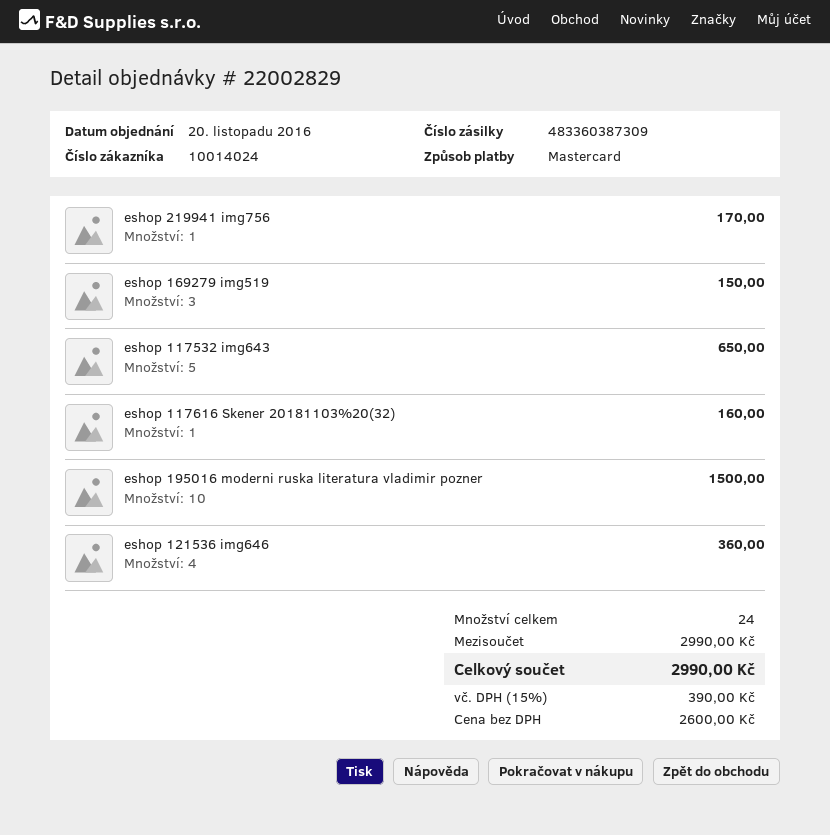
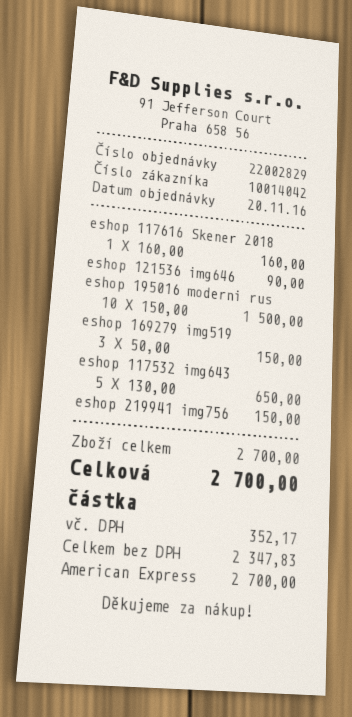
customer number: 10014024 -> 10014042
payment method: Mastercard -> American Express
eshop 219941 img756: 1 for 170.00 -> 1 for 150.00
eshop 121536 img646: 4 for 360.00 -> 1 for 90.00
subtotal: 2990.00 -> 2700.00
net: 2600.00 -> 2347.83
tax: 390.00 -> 352.17
total: 2990.00 -> 2700.00

